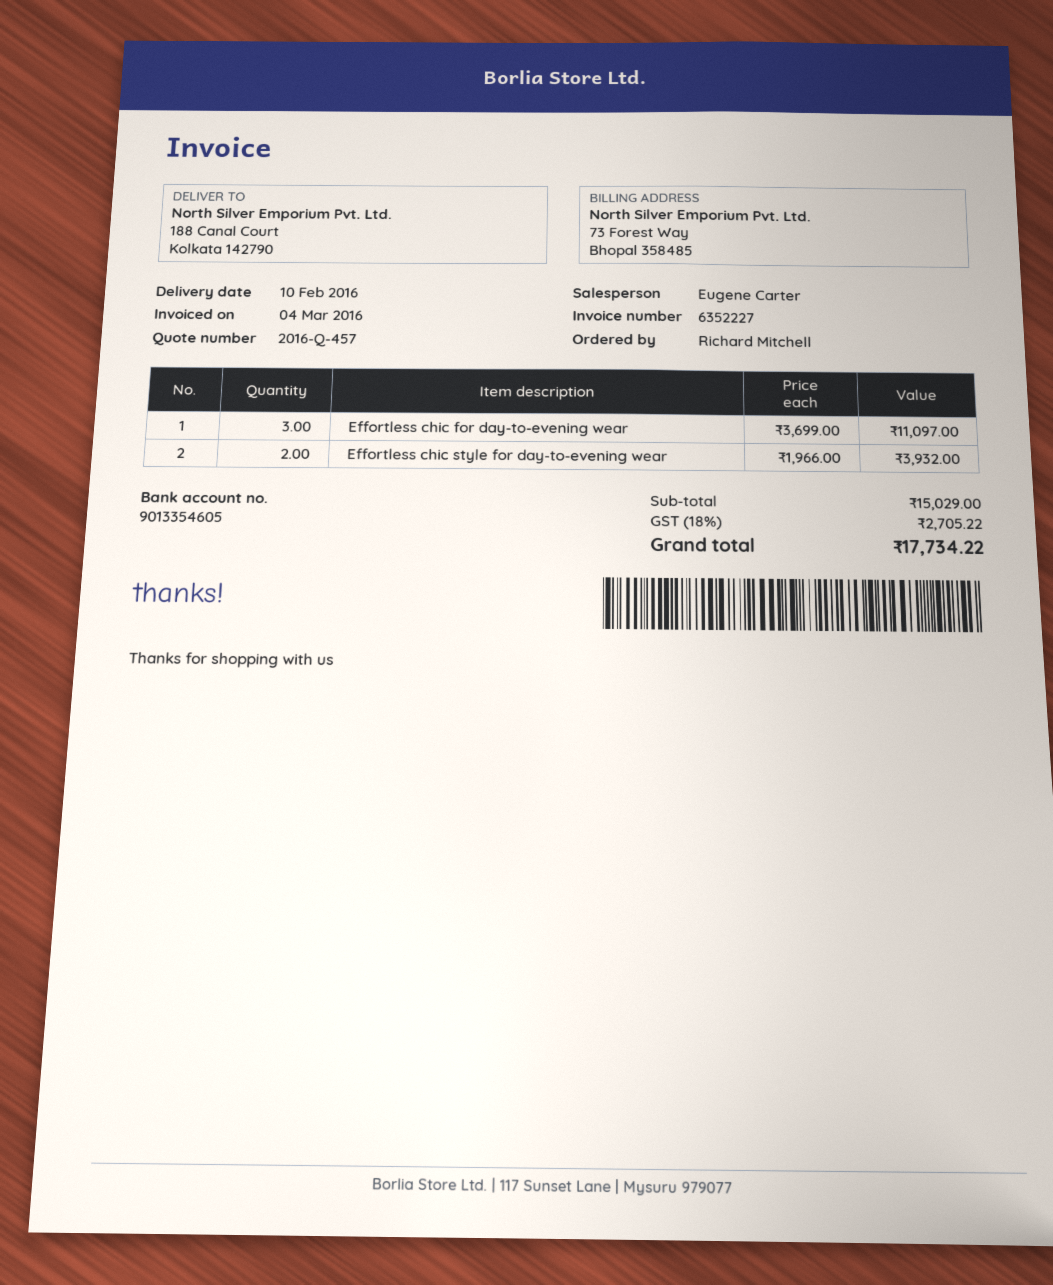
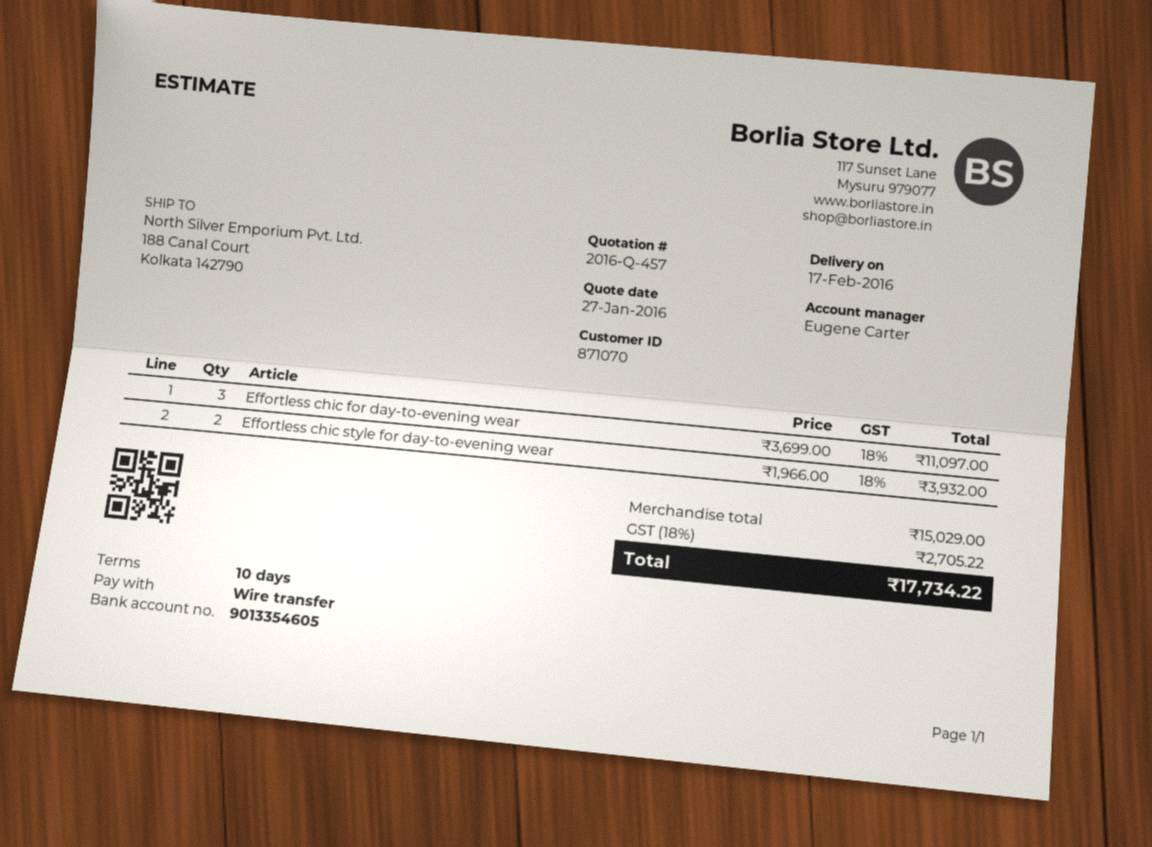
delivery date: 2016-02-10 -> 2016-02-17

